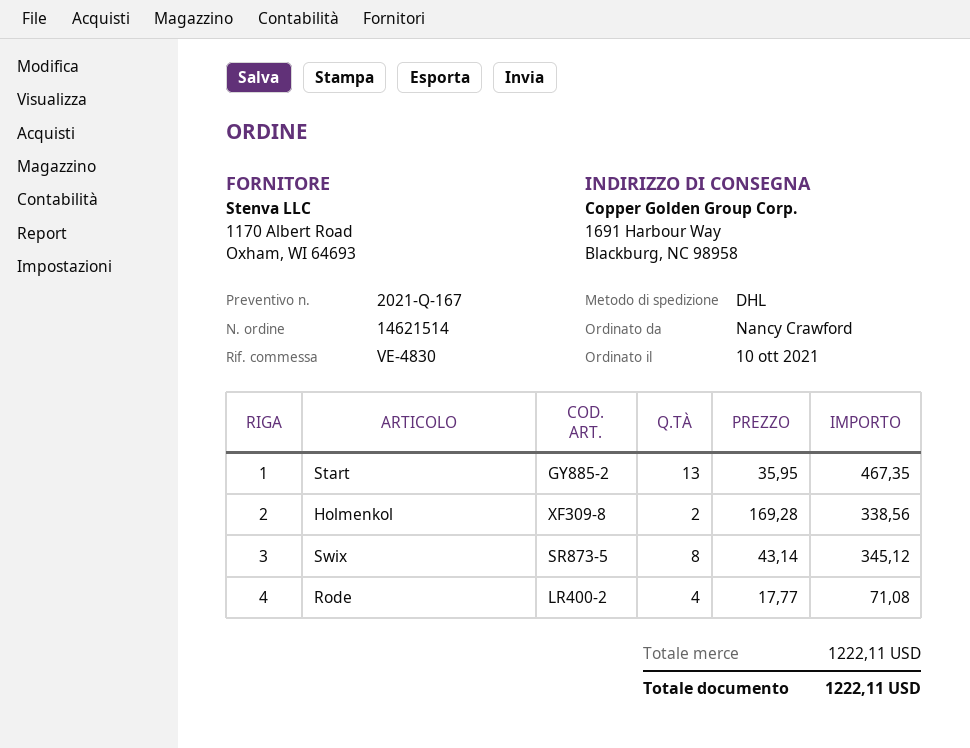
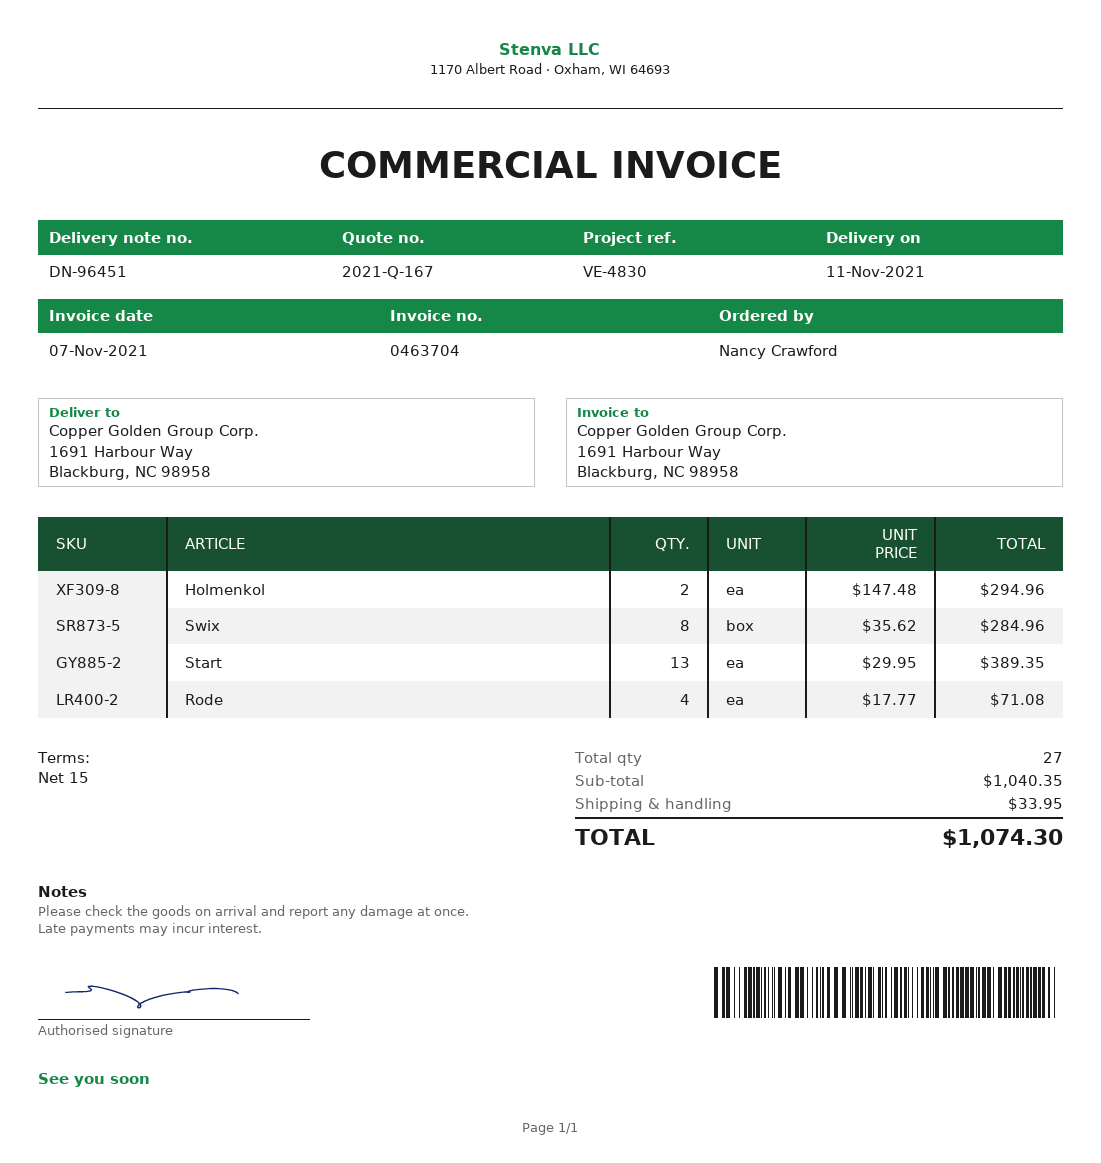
Start: 13 x 35.95 = 467.35 -> 13 x 29.95 = 389.35
Holmenkol: 2 x 169.28 = 338.56 -> 2 x 147.48 = 294.96
Swix: 8 x 43.14 = 345.12 -> 8 x 35.62 = 284.96
subtotal: 1222.11 -> 1040.35
shipping: none -> 33.95
total: 1222.11 -> 1074.30

